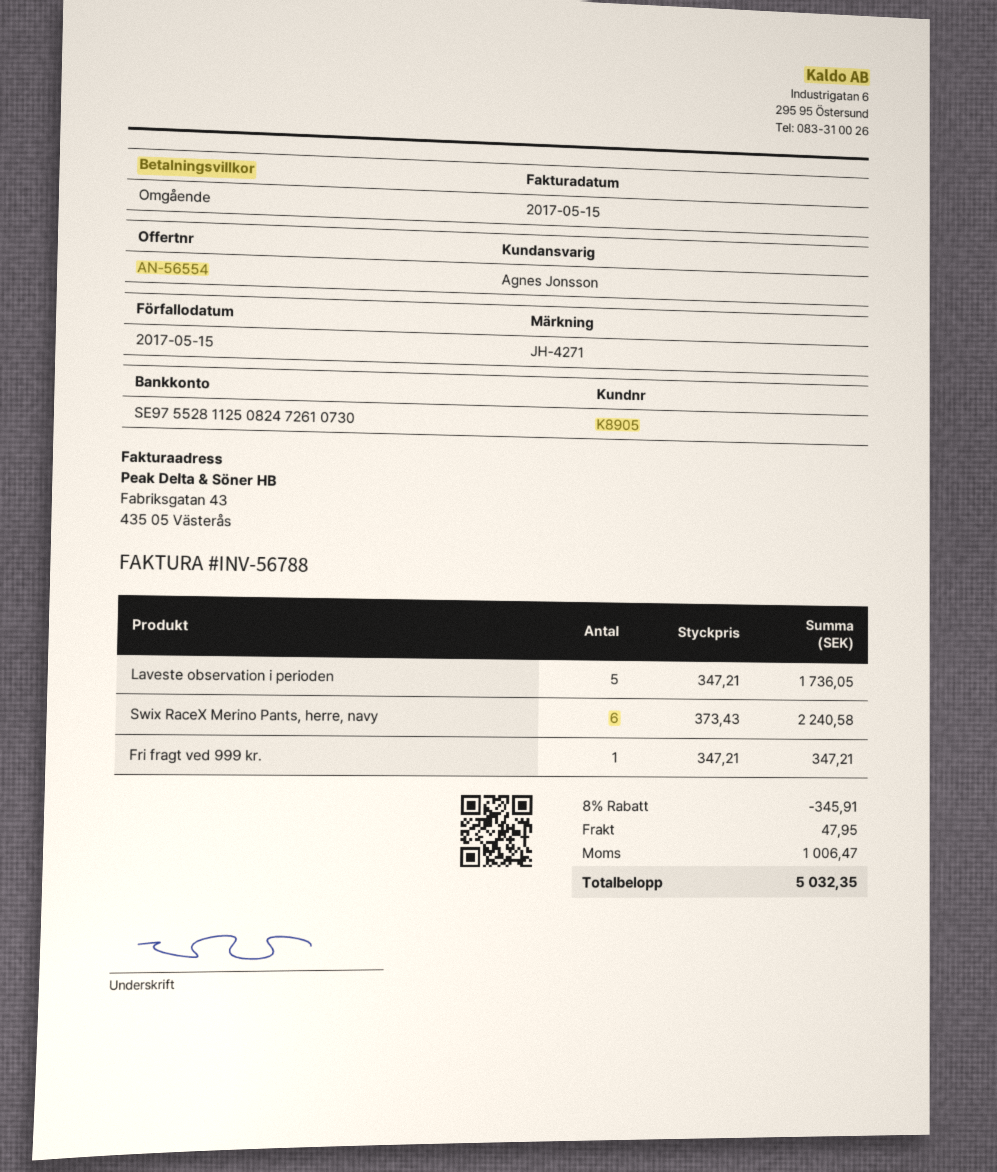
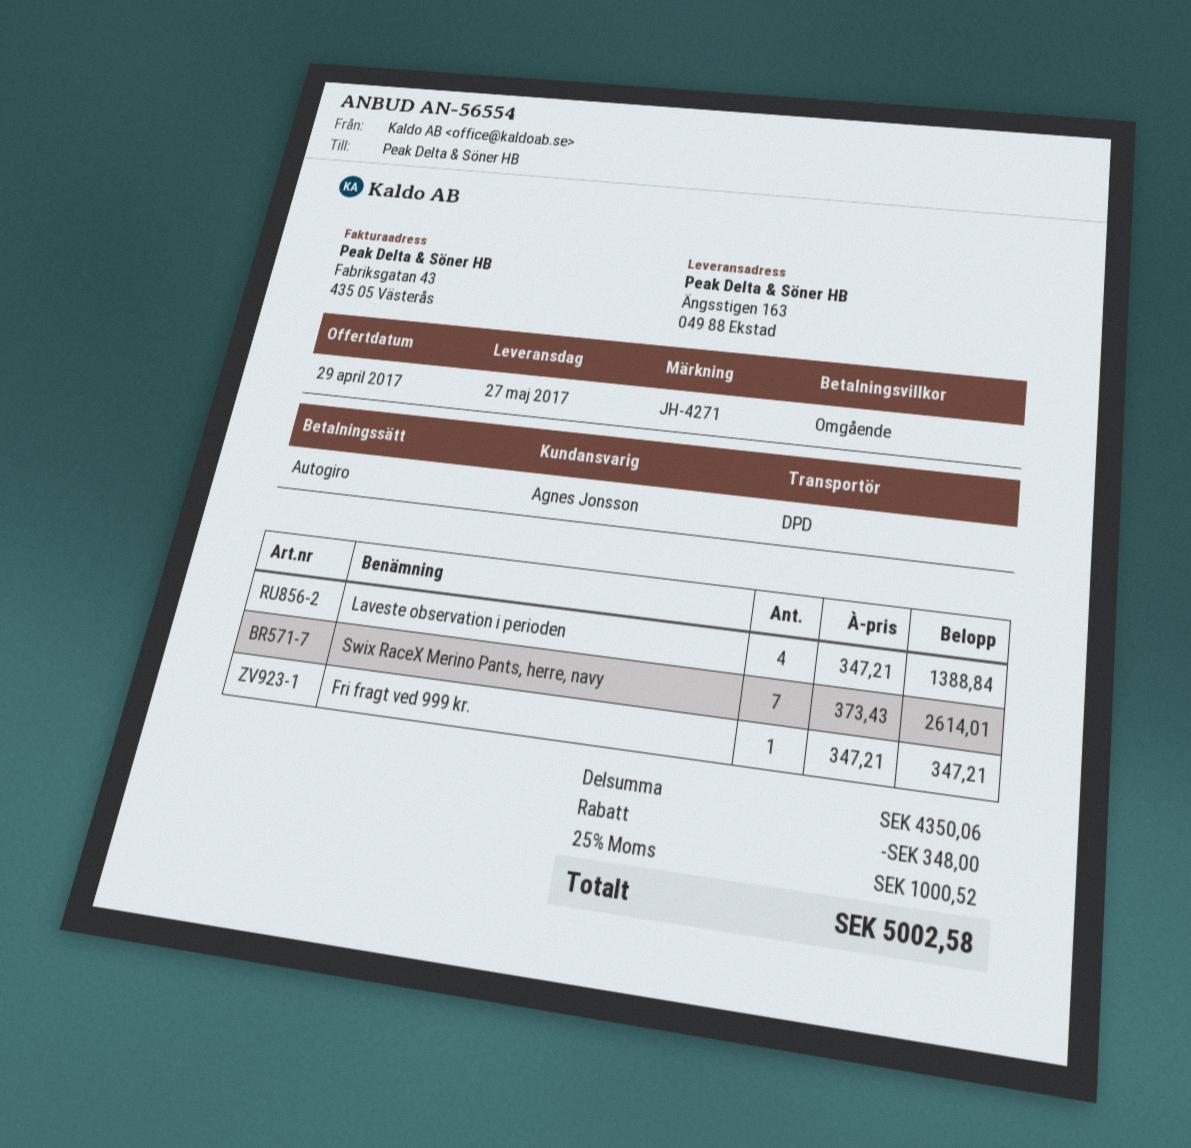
Laveste observation i perioden: 5 x 347.21 = 1736.05 -> 4 x 347.21 = 1388.84
Swix RaceX Merino Pants, herre, navy: 6 x 373.43 = 2240.58 -> 7 x 373.43 = 2614.01
discount: 345.91 -> 348.00
shipping: 47.95 -> none
tax: 1006.47 -> 1000.52
total: 5032.35 -> 5002.58

